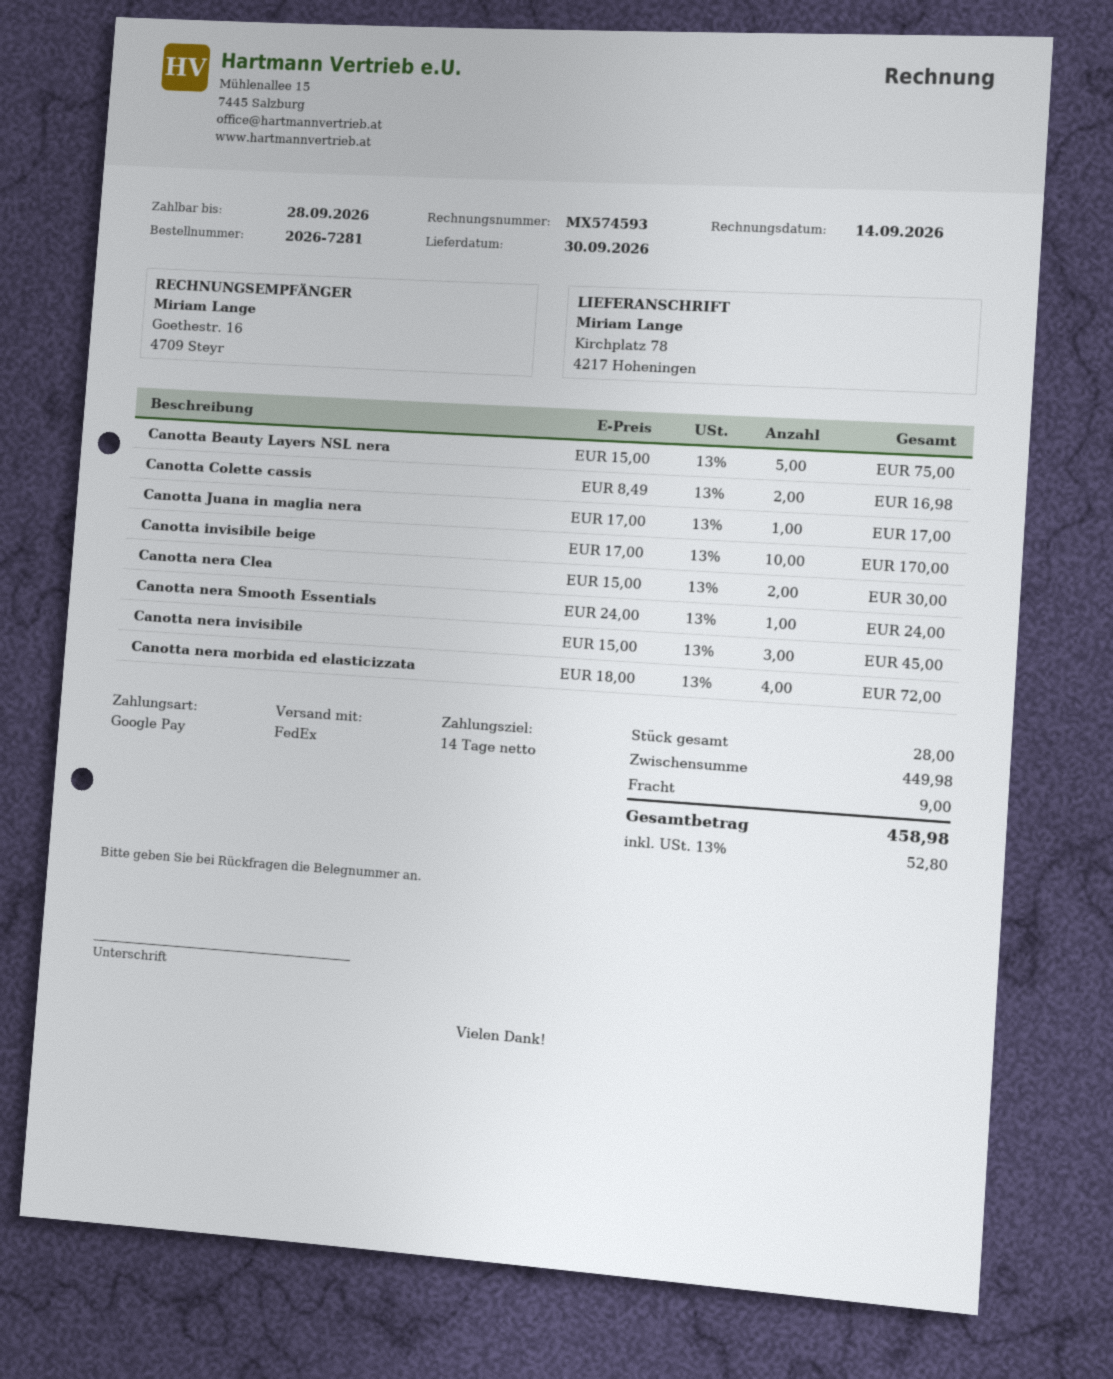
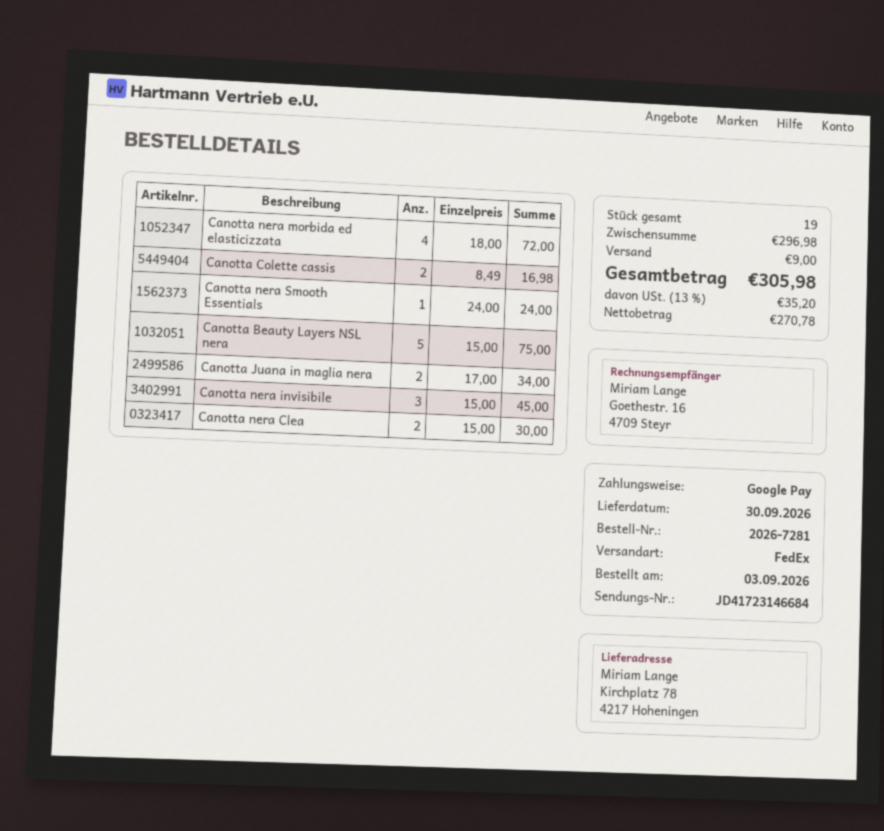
Canotta Juana in maglia nera: 1 x 17.00 = 17.00 -> 2 x 17.00 = 34.00
Canotta invisibile beige: 10 x 17.00 = 170.00 -> none
total quantity: 28 -> 19
subtotal: 449.98 -> 296.98
tax: 13% = 52.80 -> 13% = 35.20
total: 458.98 -> 305.98

